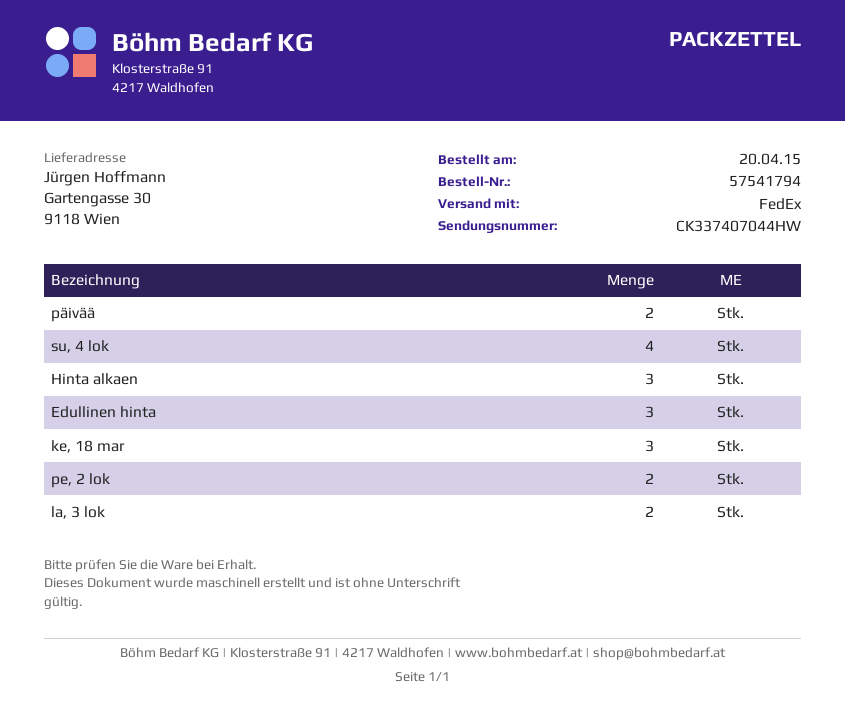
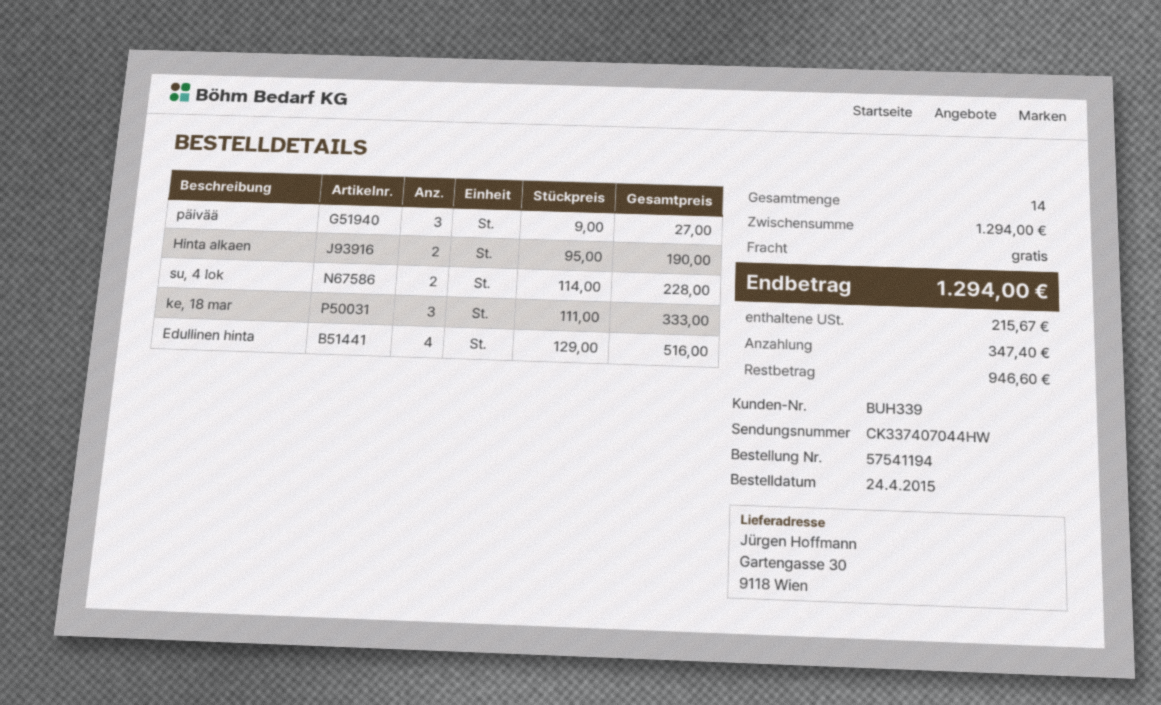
order number: 57541794 -> 57541194
order date: 2015-04-20 -> 2015-04-24
päivää: 2 -> 3
su, 4 lok: 4 -> 2
Hinta alkaen: 3 -> 2
Edullinen hinta: 3 -> 4
pe, 2 lok: 2 -> none
la, 3 lok: 2 -> none

